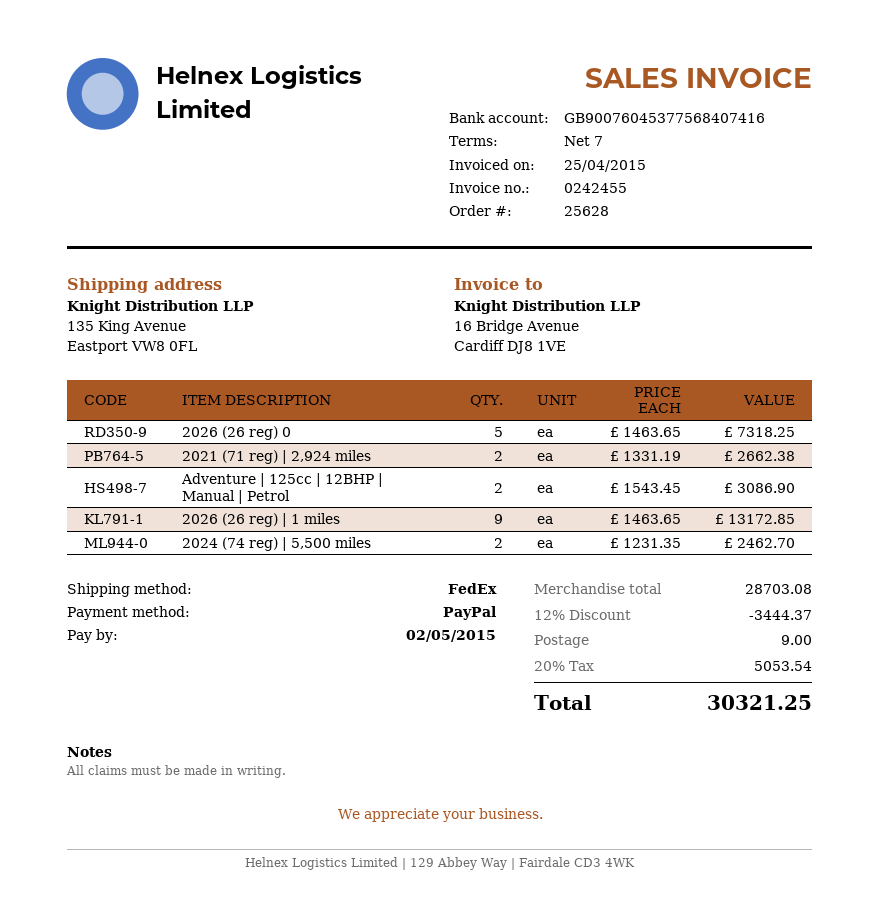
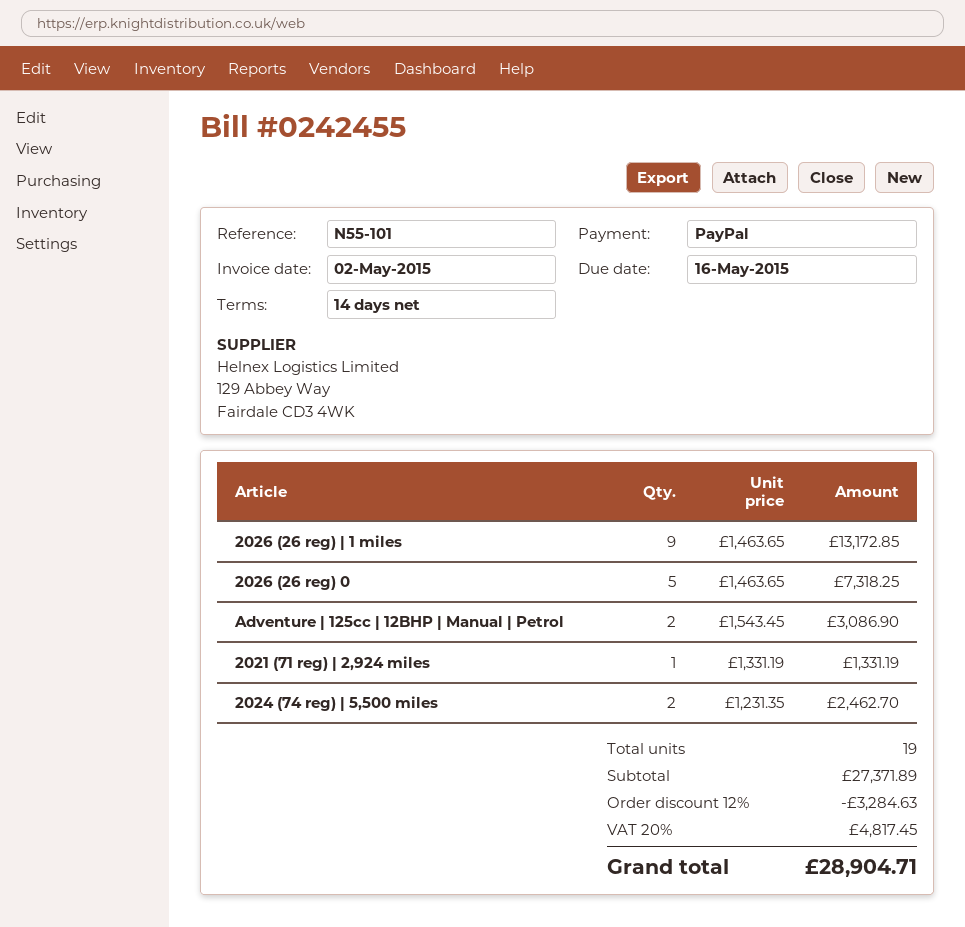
invoice date: 2015-04-25 -> 2015-05-02
payment terms: 7 days -> 14 days
due date: 2015-05-02 -> 2015-05-16
2021 (71 reg) | 2,924 miles: 2 x 1331.19 = 2662.38 -> 1 x 1331.19 = 1331.19
subtotal: 28703.08 -> 27371.89
discount: 12% = 3444.37 -> 12% = 3284.63
shipping: 9.00 -> none
tax: 20% = 5053.54 -> 20% = 4817.45
total: 30321.25 -> 28904.71

